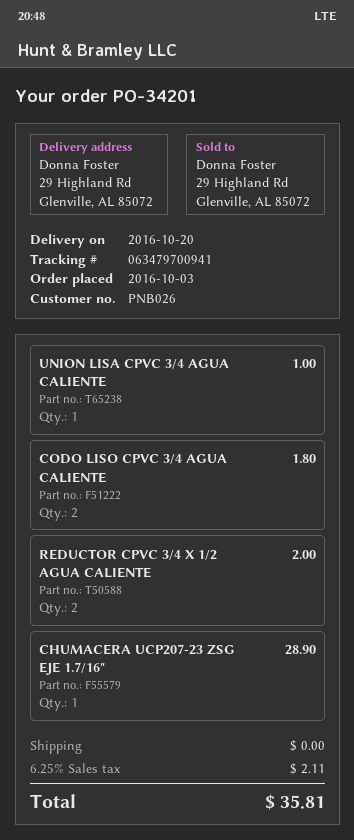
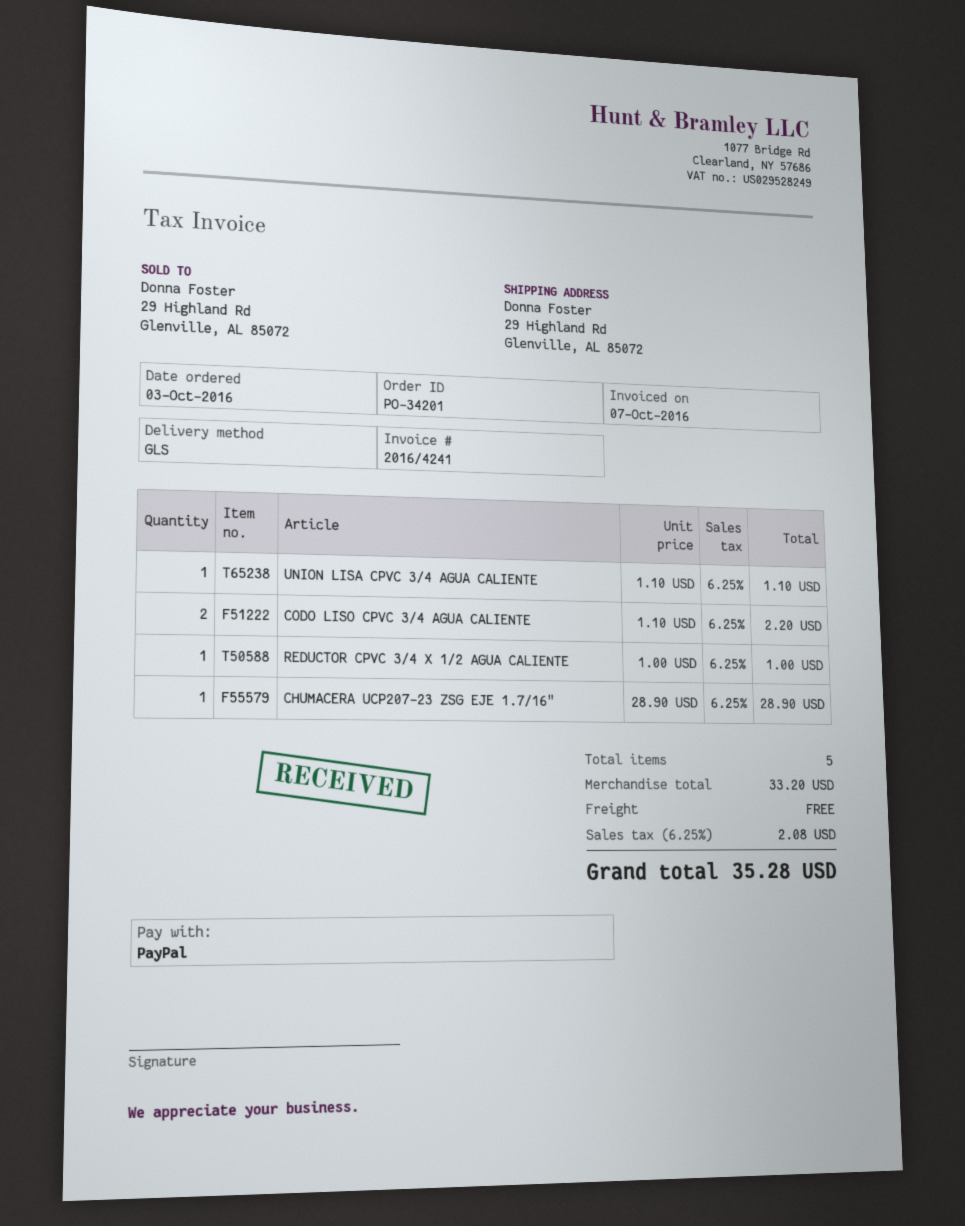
UNION LISA CPVC 3/4 AGUA CALIENTE: 1 for 1.00 -> 1 for 1.10
CODO LISO CPVC 3/4 AGUA CALIENTE: 2 for 1.80 -> 2 for 2.20
REDUCTOR CPVC 3/4 X 1/2 AGUA CALIENTE: 2 for 2.00 -> 1 for 1.00
tax: 6.25% = 2.11 -> 6.25% = 2.08
total: 35.81 -> 35.28

